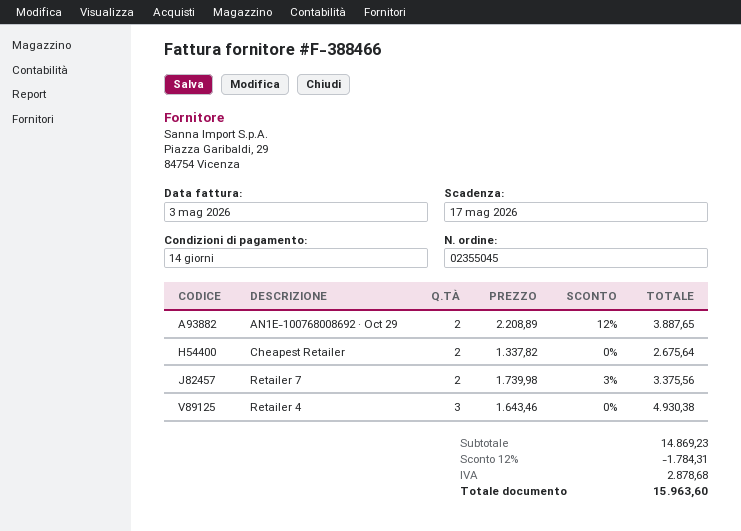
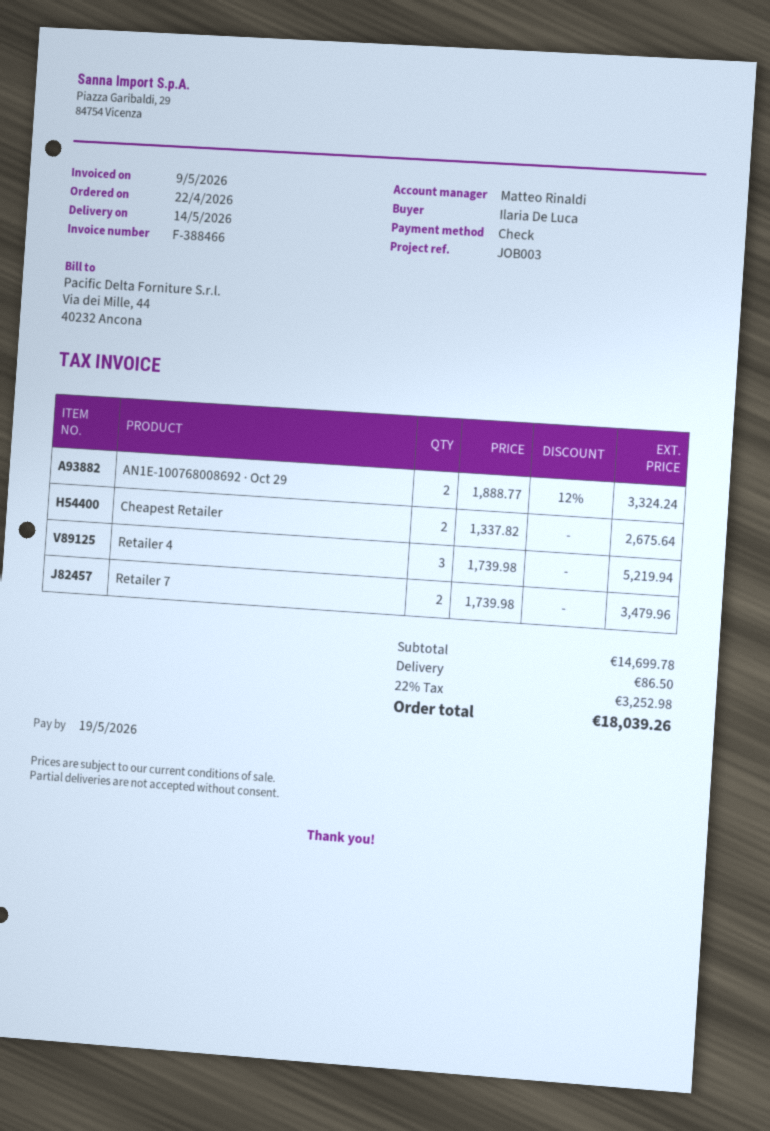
invoice date: 2026-05-03 -> 2026-05-09
due date: 2026-05-17 -> 2026-05-19
AN1E-100768008692 · Oct 29: 2 x 2208.89 - 12% = 3887.65 -> 2 x 1888.77 - 12% = 3324.24
Retailer 7: 2 x 1739.98 - 3% = 3375.56 -> 2 x 1739.98 = 3479.96
Retailer 4: 3 x 1643.46 = 4930.38 -> 3 x 1739.98 = 5219.94
subtotal: 14869.23 -> 14699.78
discount: 12% = 1784.31 -> none
shipping: none -> 86.50
tax: 2878.68 -> 3252.98
total: 15963.60 -> 18039.26

